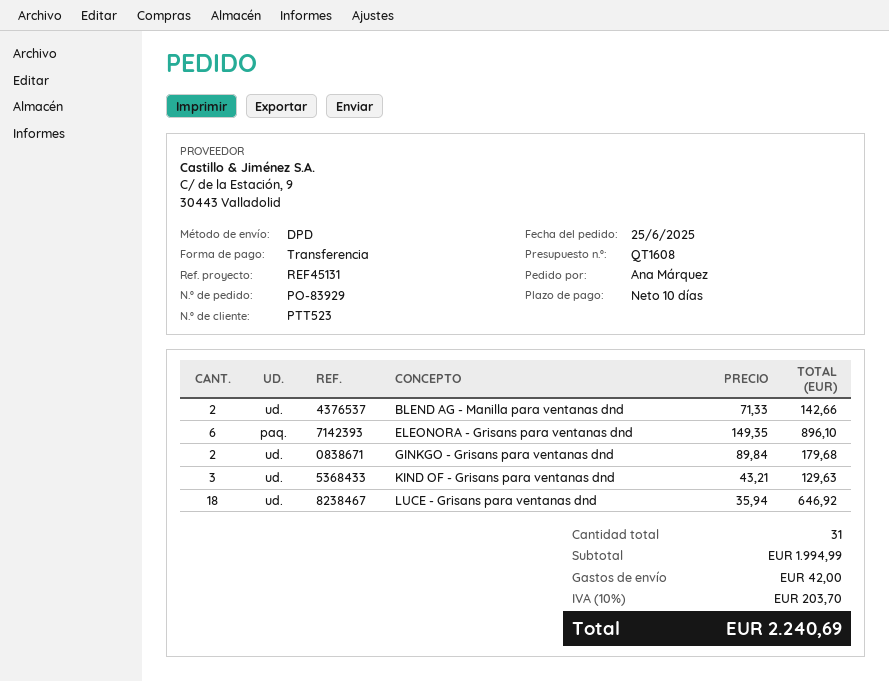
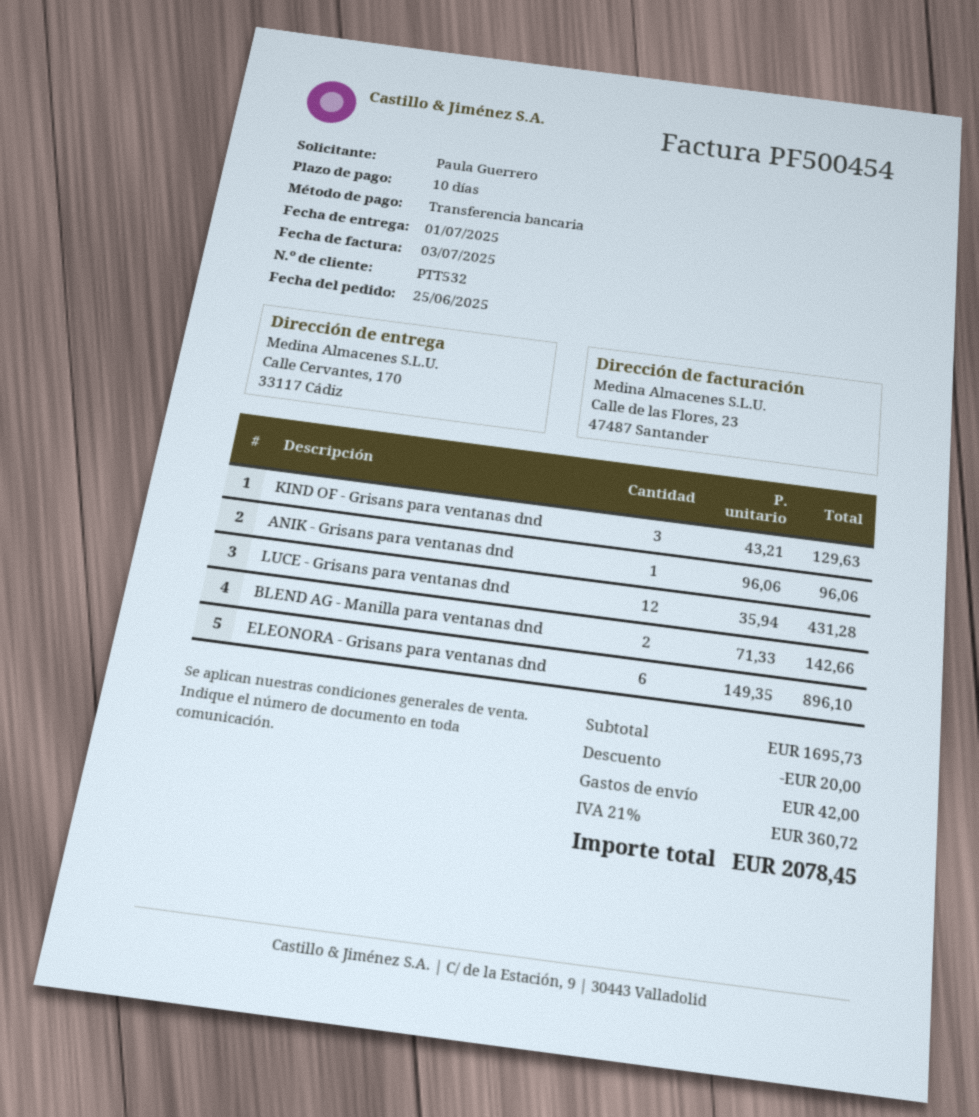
customer number: PTT523 -> PTT532
ordered by: Ana Márquez -> Paula Guerrero
GINKGO - Grisans para ventanas dnd: 2 x 89.84 = 179.68 -> none
LUCE - Grisans para ventanas dnd: 18 x 35.94 = 646.92 -> 12 x 35.94 = 431.28
ANIK - Grisans para ventanas dnd: none -> 1 x 96.06 = 96.06
subtotal: 1994.99 -> 1695.73
discount: none -> 20.00
tax: 10% = 203.70 -> 21% = 360.72
total: 2240.69 -> 2078.45

